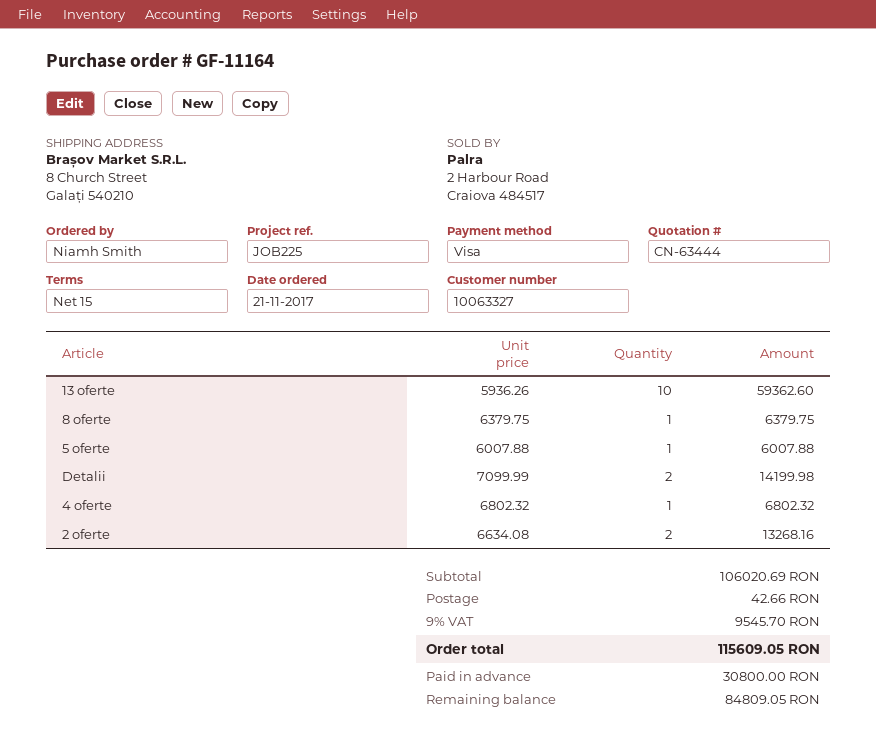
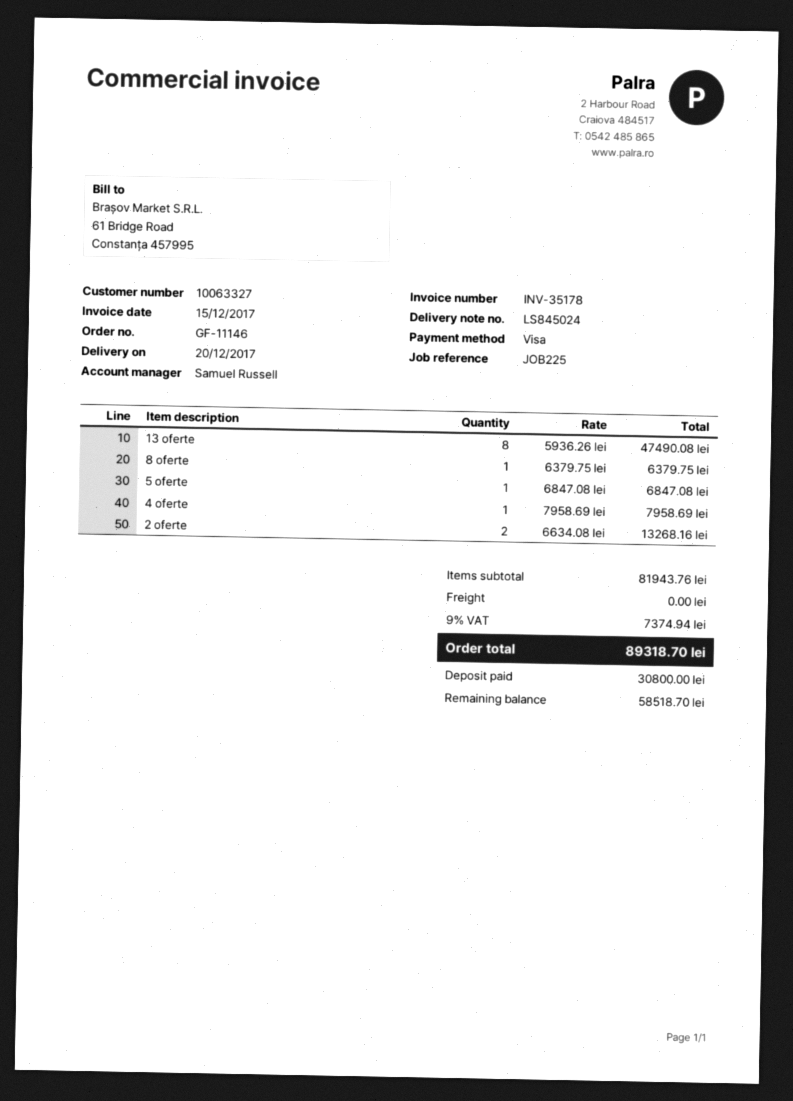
order number: GF-11164 -> GF-11146
13 oferte: 10 x 5936.26 = 59362.60 -> 8 x 5936.26 = 47490.08
5 oferte: 1 x 6007.88 = 6007.88 -> 1 x 6847.08 = 6847.08
Detalii: 2 x 7099.99 = 14199.98 -> none
4 oferte: 1 x 6802.32 = 6802.32 -> 1 x 7958.69 = 7958.69
subtotal: 106020.69 -> 81943.76
shipping: 42.66 -> 0.00
tax: 9% = 9545.70 -> 9% = 7374.94
total: 115609.05 -> 89318.70
balance: 84809.05 -> 58518.70

